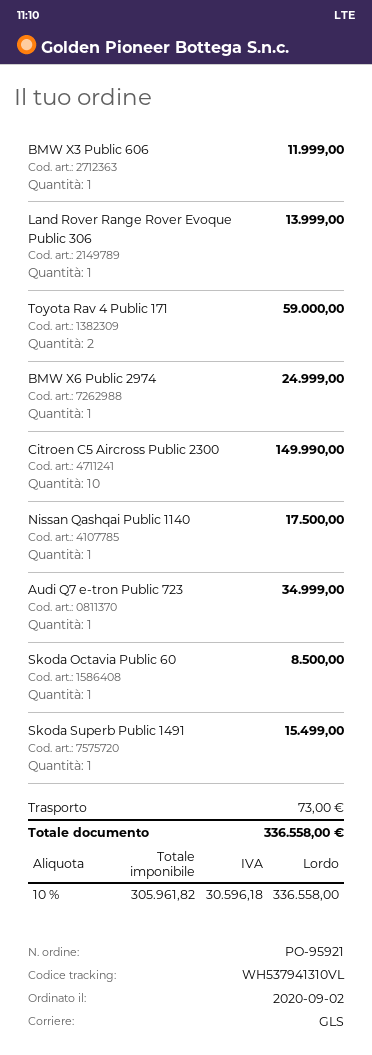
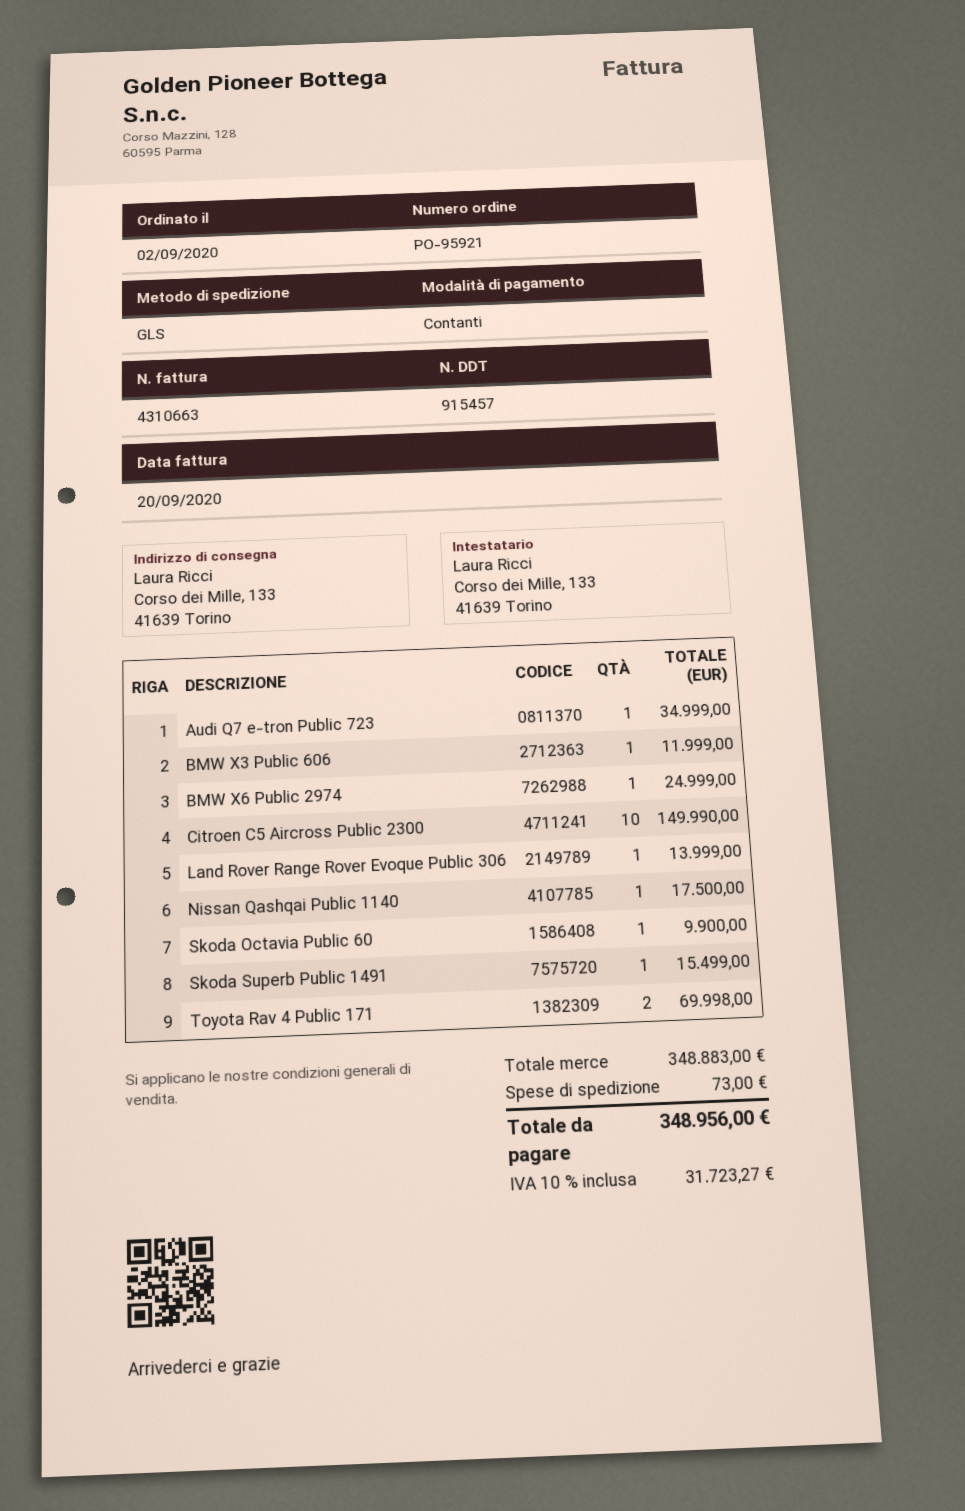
Toyota Rav 4 Public 171: 2 for 59000.00 -> 2 for 69998.00
Skoda Octavia Public 60: 1 for 8500.00 -> 1 for 9900.00
tax: 10% = 30596.18 -> 10% = 31723.27
total: 336558.00 -> 348956.00

